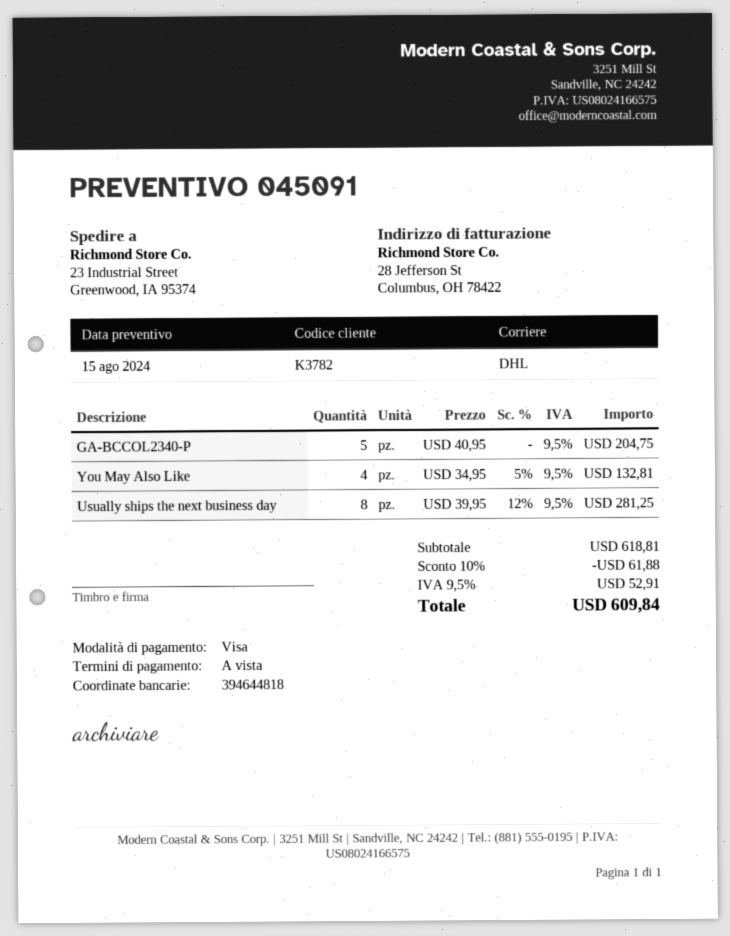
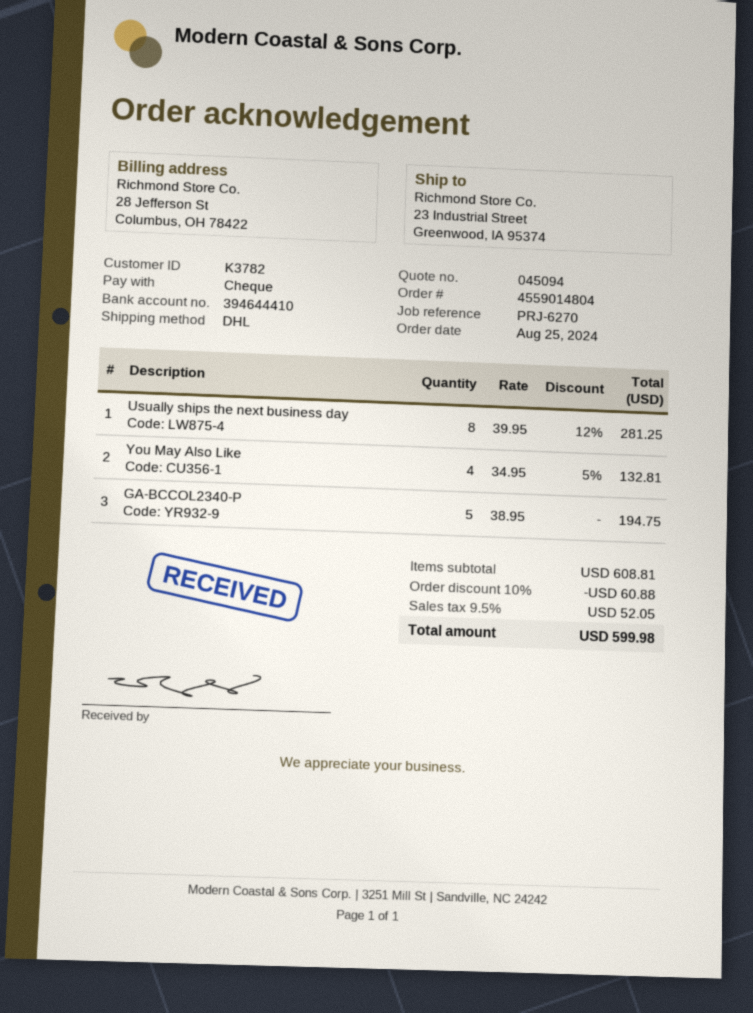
quote number: 045091 -> 045094
payment method: Visa -> cheque
bank account: 394644818 -> 394644410
GA-BCCOL2340-P: 5 x 40.95 = 204.75 -> 5 x 38.95 = 194.75
subtotal: 618.81 -> 608.81
discount: 10% = 61.88 -> 10% = 60.88
tax: 9.5% = 52.91 -> 9.5% = 52.05
total: 609.84 -> 599.98

